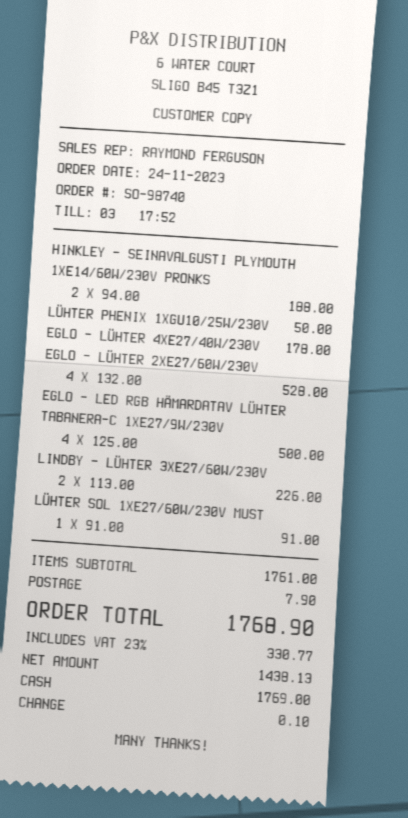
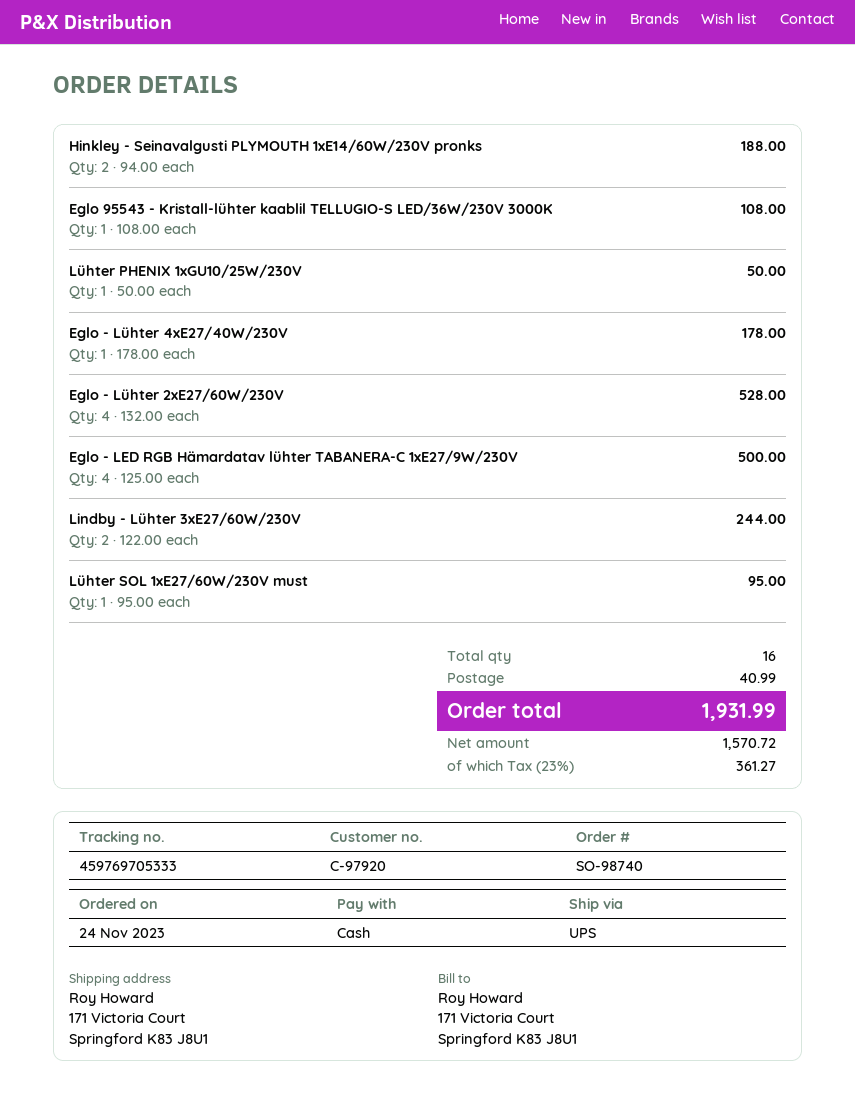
LINDBY - LÜHTER 3XE27/60W/230V: 2 x 113.00 = 226.00 -> 2 x 122.00 = 244.00
LÜHTER SOL 1XE27/60W/230V MUST: 1 x 91.00 = 91.00 -> 1 x 95.00 = 95.00
Eglo 95543 - Kristall-lühter kaablil TELLUGIO-S LED/36W/230V 3000K: none -> 1 x 108.00 = 108.00
shipping: 7.90 -> 40.99
net: 1438.13 -> 1570.72
tax: 23% = 330.77 -> 23% = 361.27
total: 1768.90 -> 1931.99

